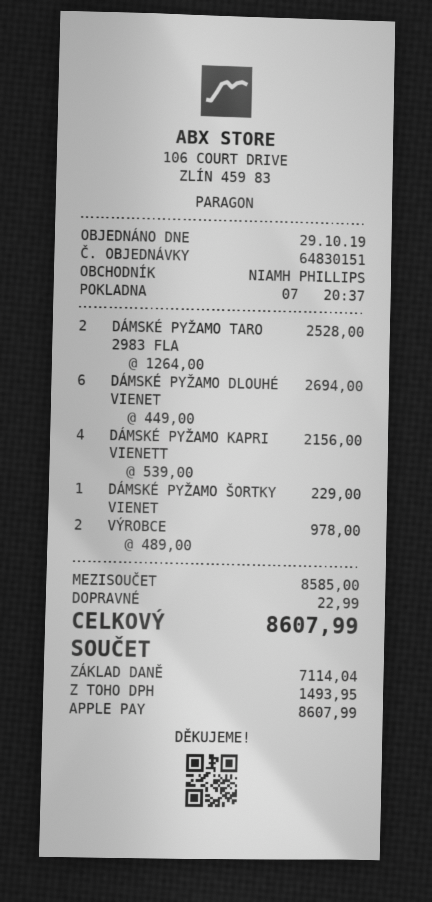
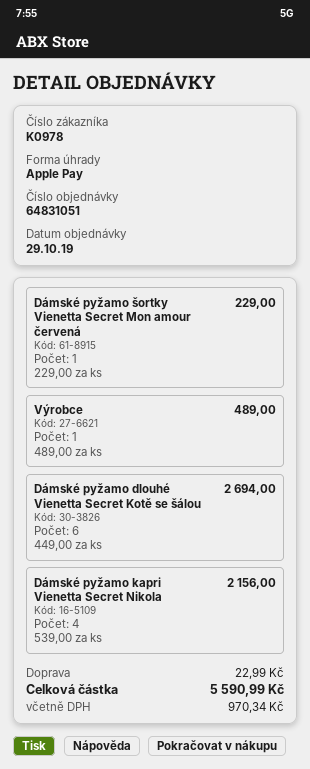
order number: 64830151 -> 64831051
DÁMSKÉ PYŽAMO TARO 2983 FLA: 2 x 1264.00 = 2528.00 -> none
VÝROBCE: 2 x 489.00 = 978.00 -> 1 x 489.00 = 489.00
tax: 1493.95 -> 970.34
total: 8607.99 -> 5590.99

